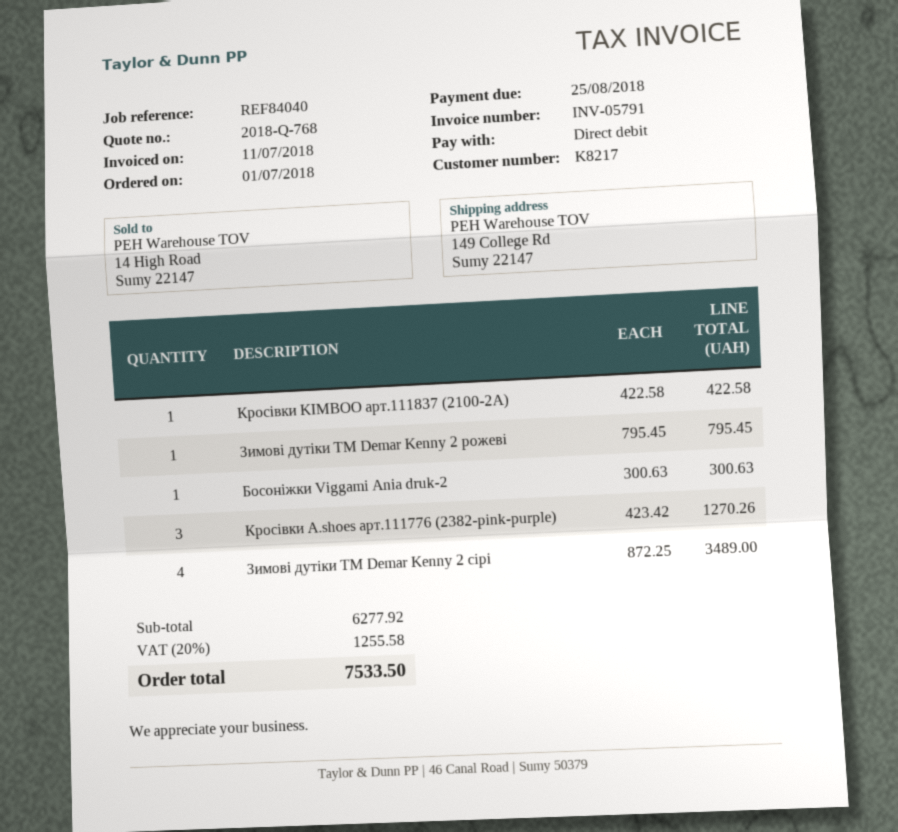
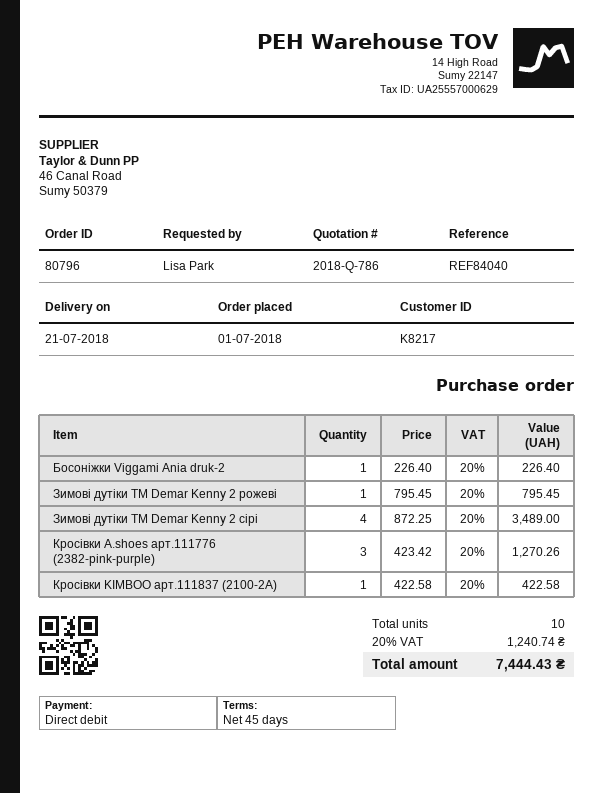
quote number: 2018-Q-768 -> 2018-Q-786
Босоніжки Viggami Ania druk-2: 1 x 300.63 = 300.63 -> 1 x 226.40 = 226.40
tax: 20% = 1255.58 -> 20% = 1240.74
total: 7533.50 -> 7444.43

